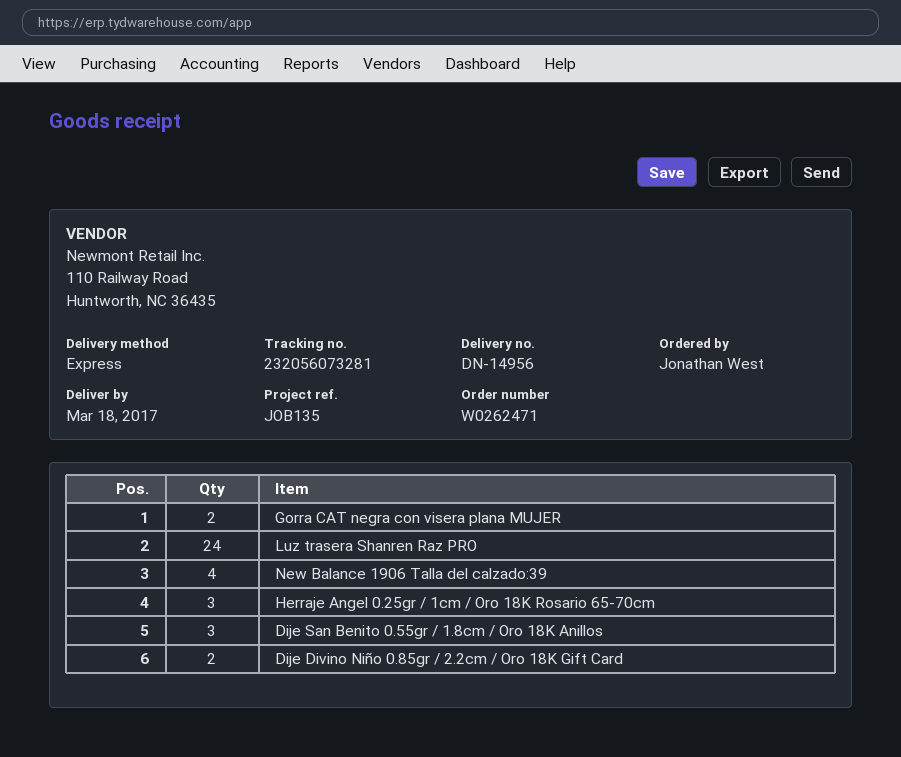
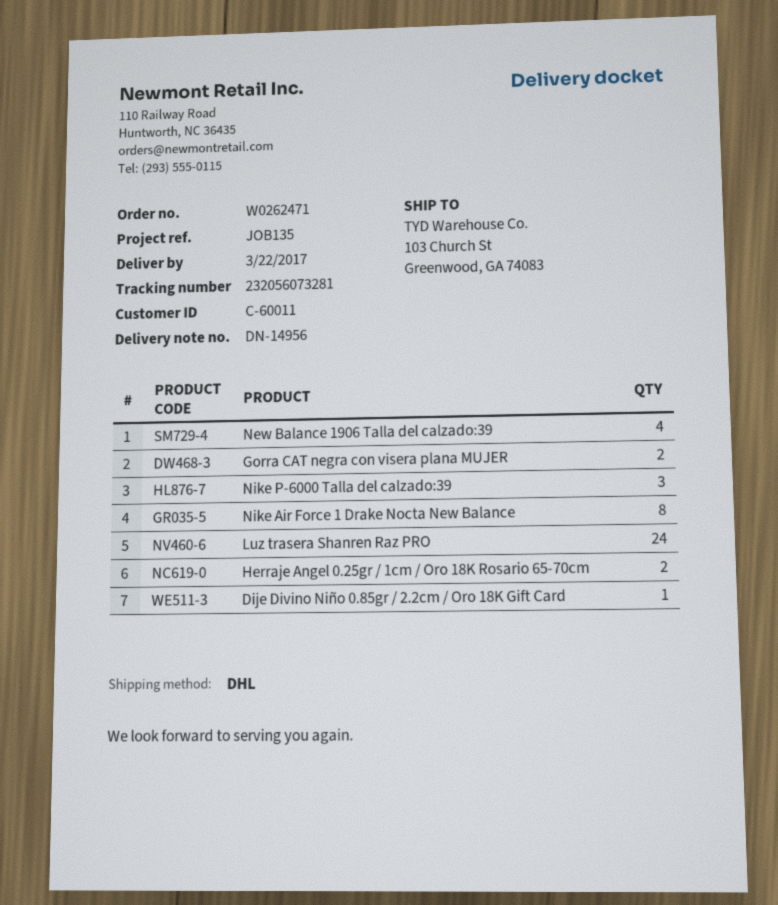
delivery date: 2017-03-18 -> 2017-03-22
shipping method: express -> DHL
Herraje Angel 0.25gr / 1cm / Oro 18K Rosario 65-70cm: 3 -> 2
Dije San Benito 0.55gr / 1.8cm / Oro 18K Anillos: 3 -> none
Dije Divino Niño 0.85gr / 2.2cm / Oro 18K Gift Card: 2 -> 1
Nike P-6000 Talla del calzado:39: none -> 3
Nike Air Force 1 Drake Nocta New Balance: none -> 8

